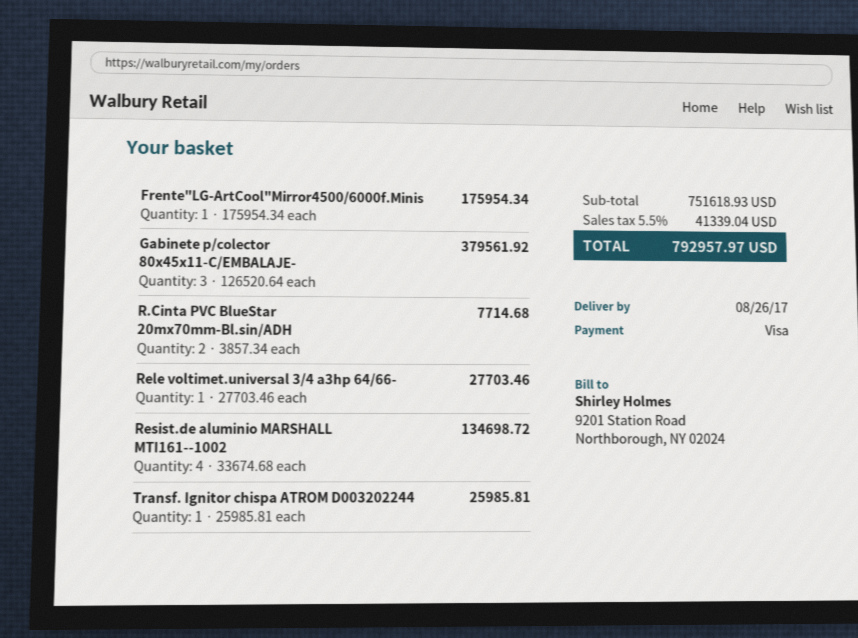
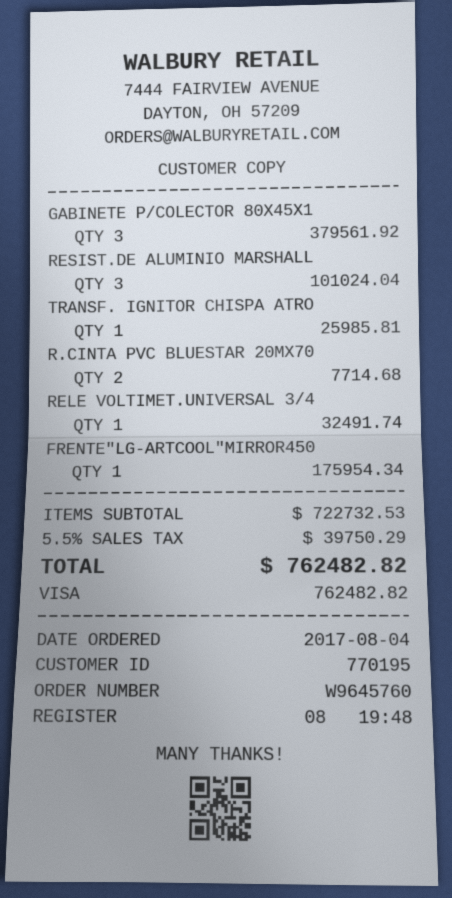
Rele voltimet.universal 3/4 a3hp 64/66-: 1 for 27703.46 -> 1 for 32491.74
Resist.de aluminio MARSHALL MTI161--1002: 4 for 134698.72 -> 3 for 101024.04
subtotal: 751618.93 -> 722732.53
tax: 5.5% = 41339.04 -> 5.5% = 39750.29
total: 792957.97 -> 762482.82

